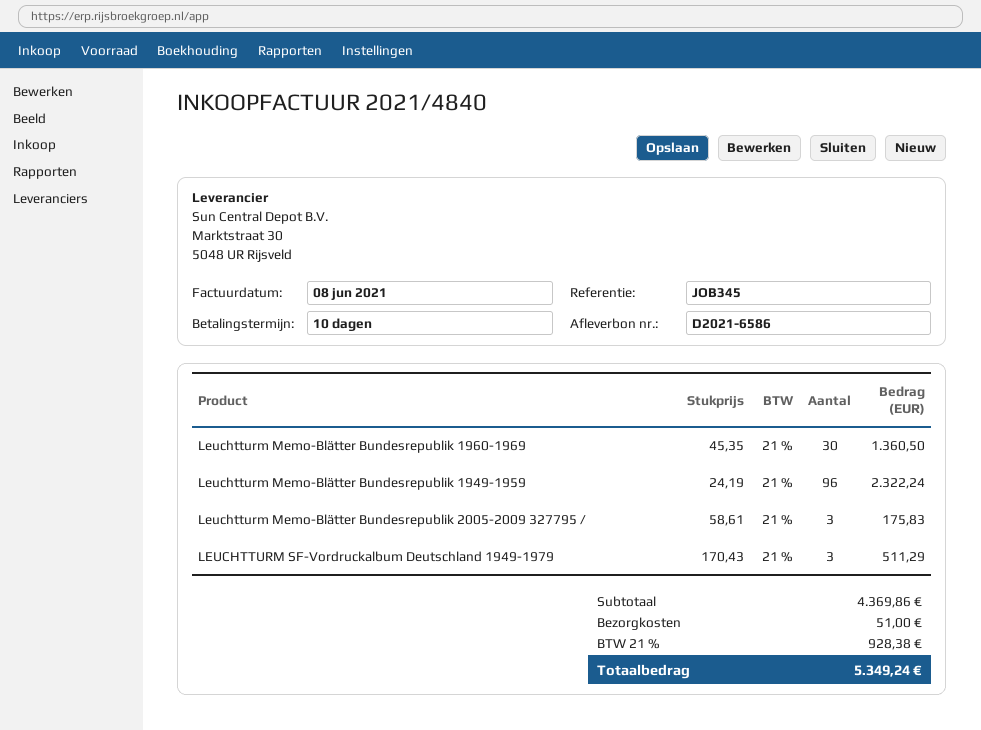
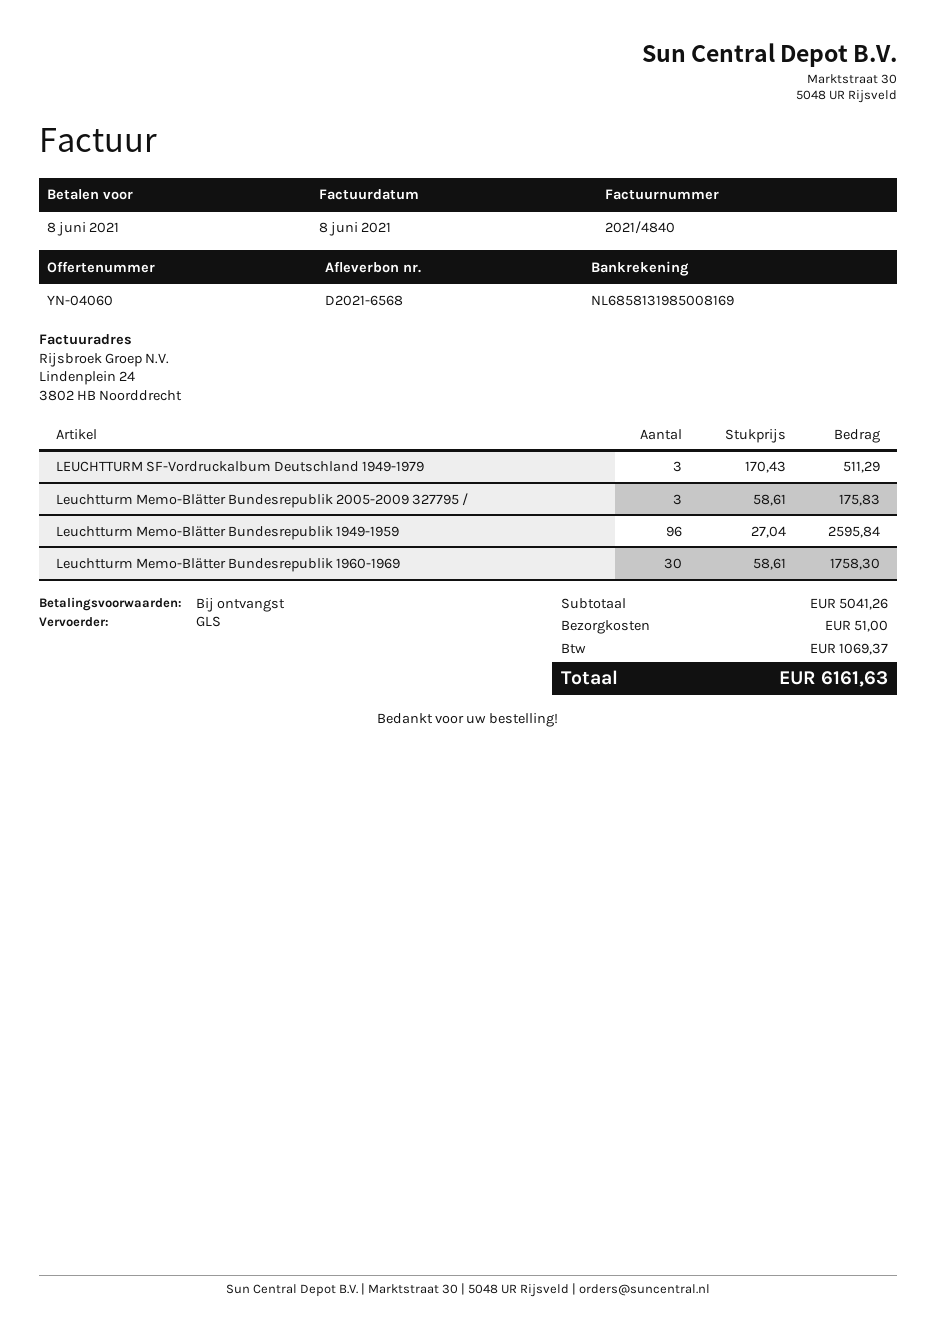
delivery note number: D2021-6586 -> D2021-6568
payment terms: 10 days -> on receipt
Leuchtturm Memo-Blätter Bundesrepublik 1960-1969: 30 x 45.35 = 1360.50 -> 30 x 58.61 = 1758.30
Leuchtturm Memo-Blätter Bundesrepublik 1949-1959: 96 x 24.19 = 2322.24 -> 96 x 27.04 = 2595.84
subtotal: 4369.86 -> 5041.26
tax: 928.38 -> 1069.37
total: 5349.24 -> 6161.63

